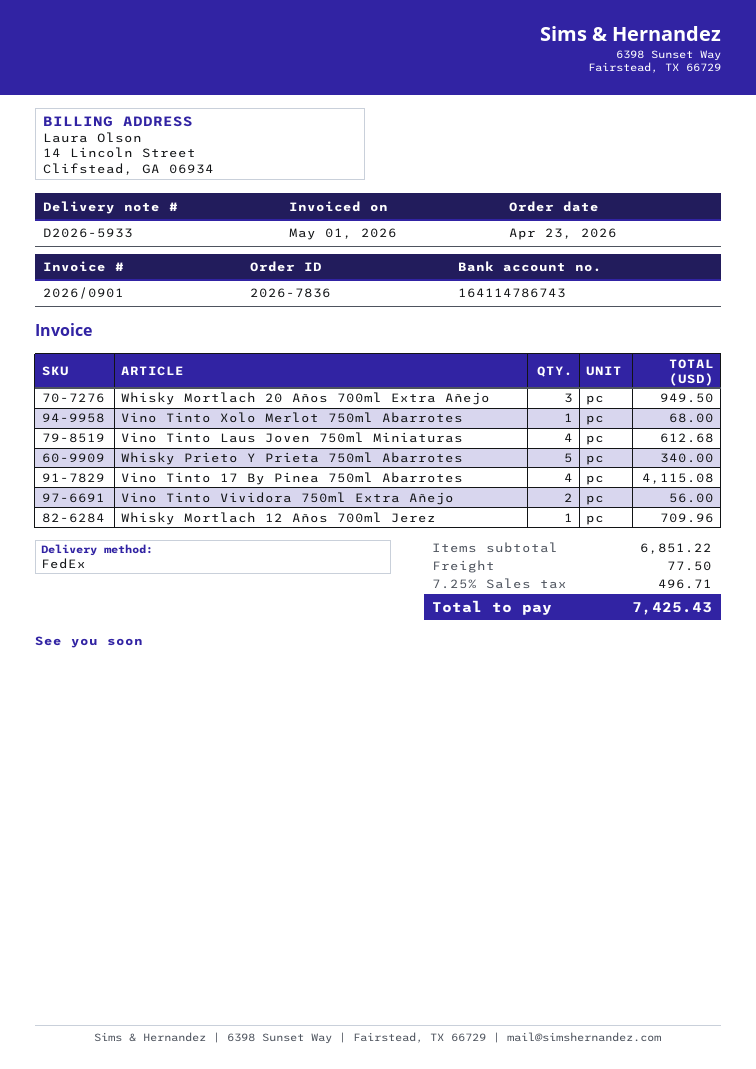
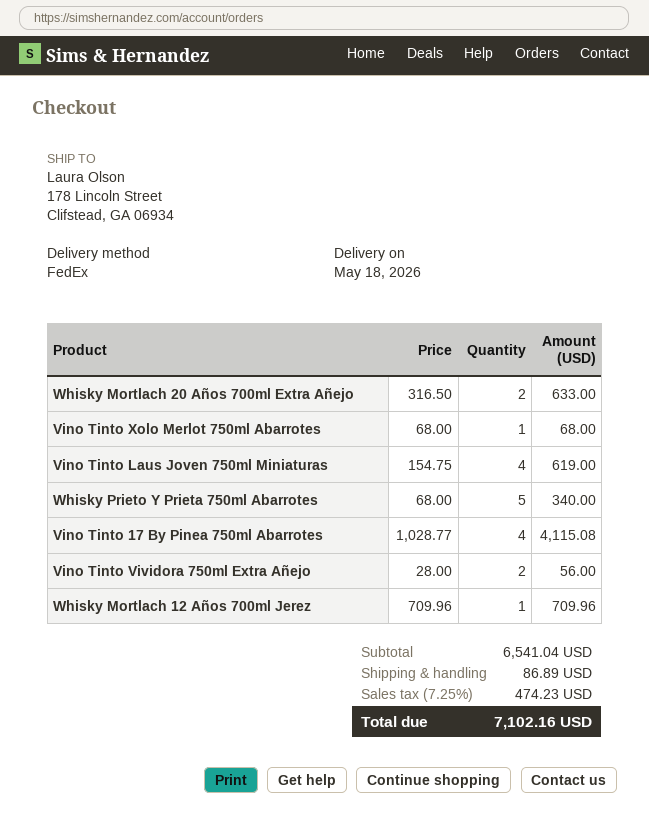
Whisky Mortlach 20 Años 700ml Extra Añejo: 3 for 949.50 -> 2 for 633.00
Vino Tinto Laus Joven 750ml Miniaturas: 4 for 612.68 -> 4 for 619.00
subtotal: 6851.22 -> 6541.04
shipping: 77.50 -> 86.89
tax: 7.25% = 496.71 -> 7.25% = 474.23
total: 7425.43 -> 7102.16

